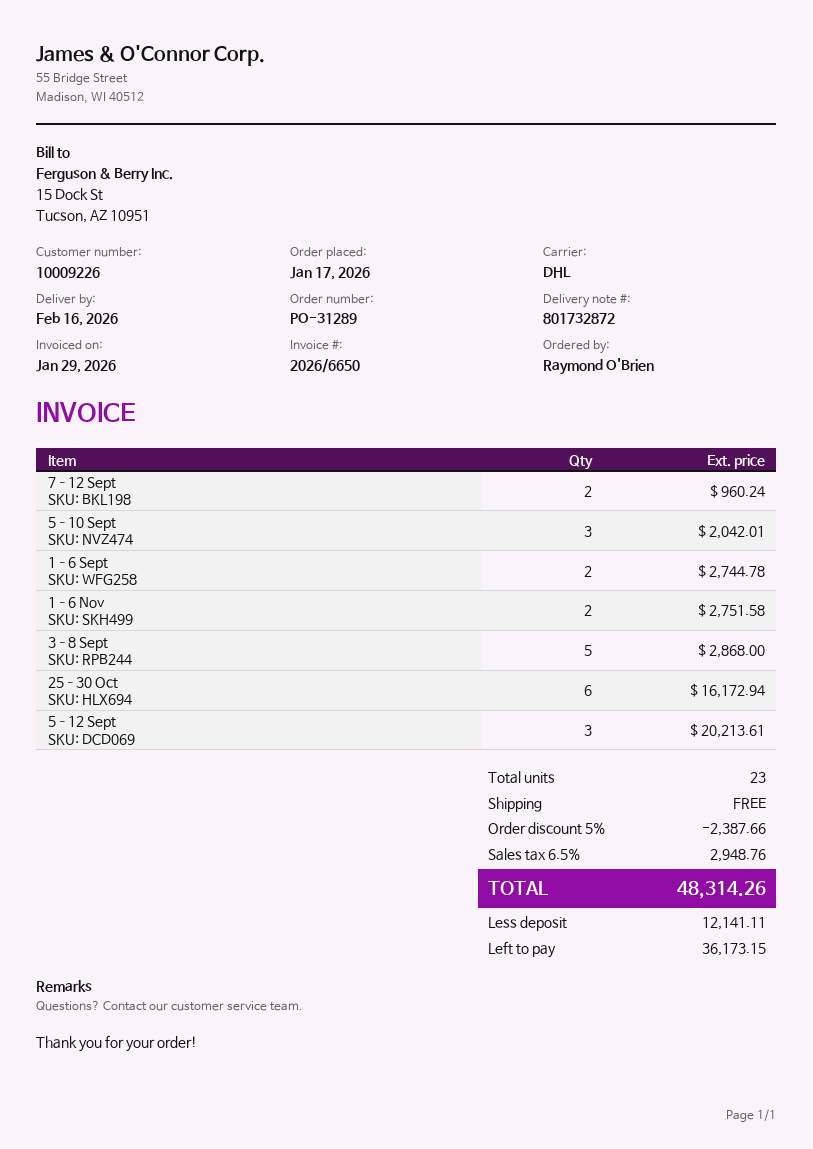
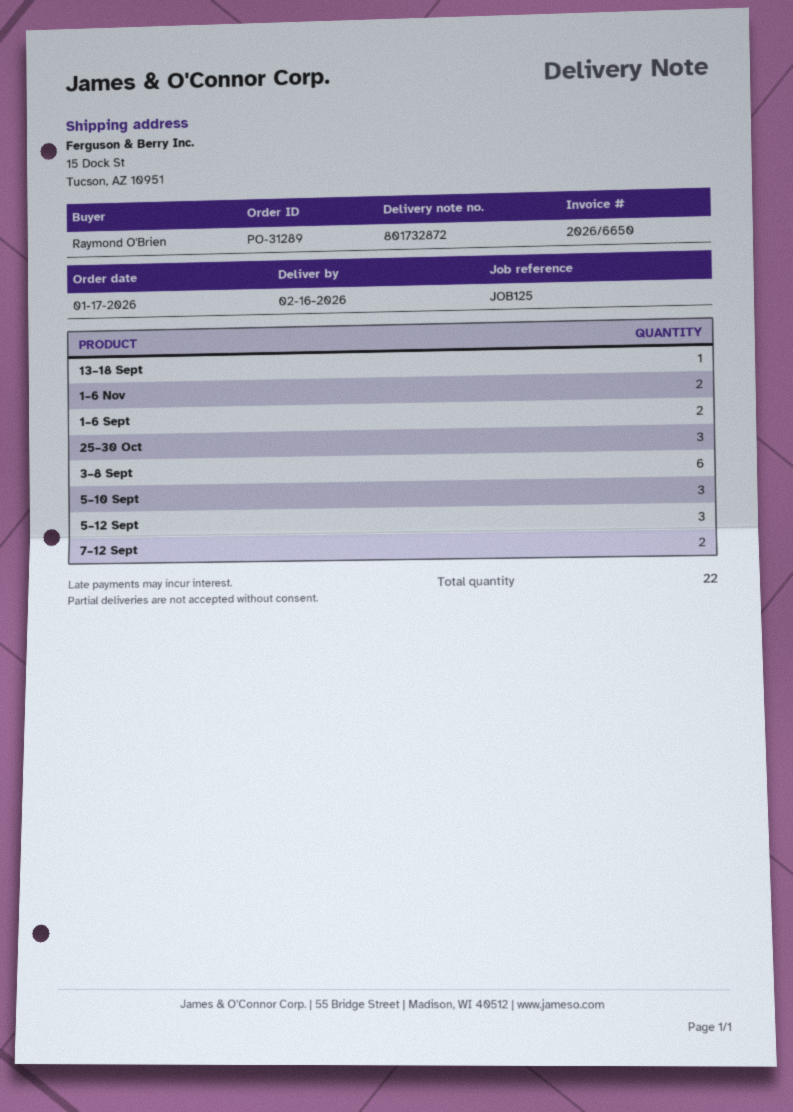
3–8 Sept: 5 -> 6
25–30 Oct: 6 -> 3
13–18 Sept: none -> 1
total quantity: 23 -> 22

